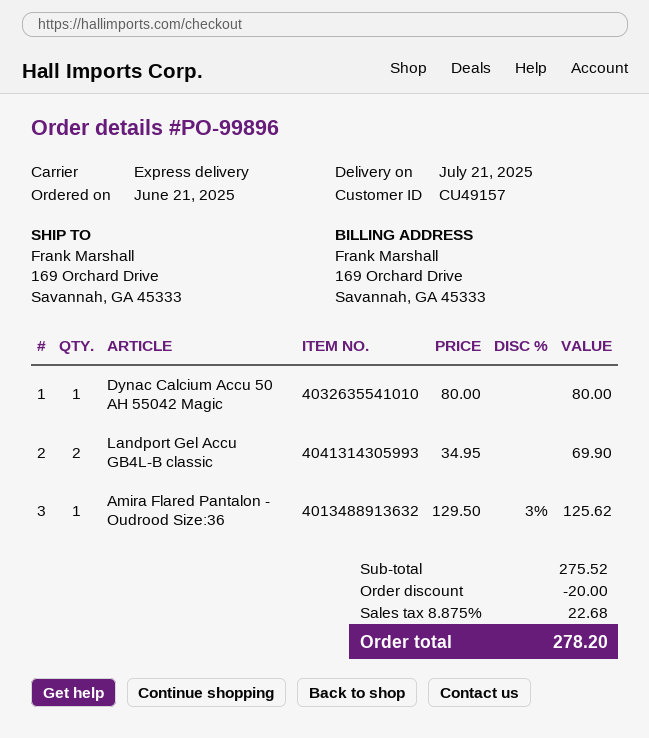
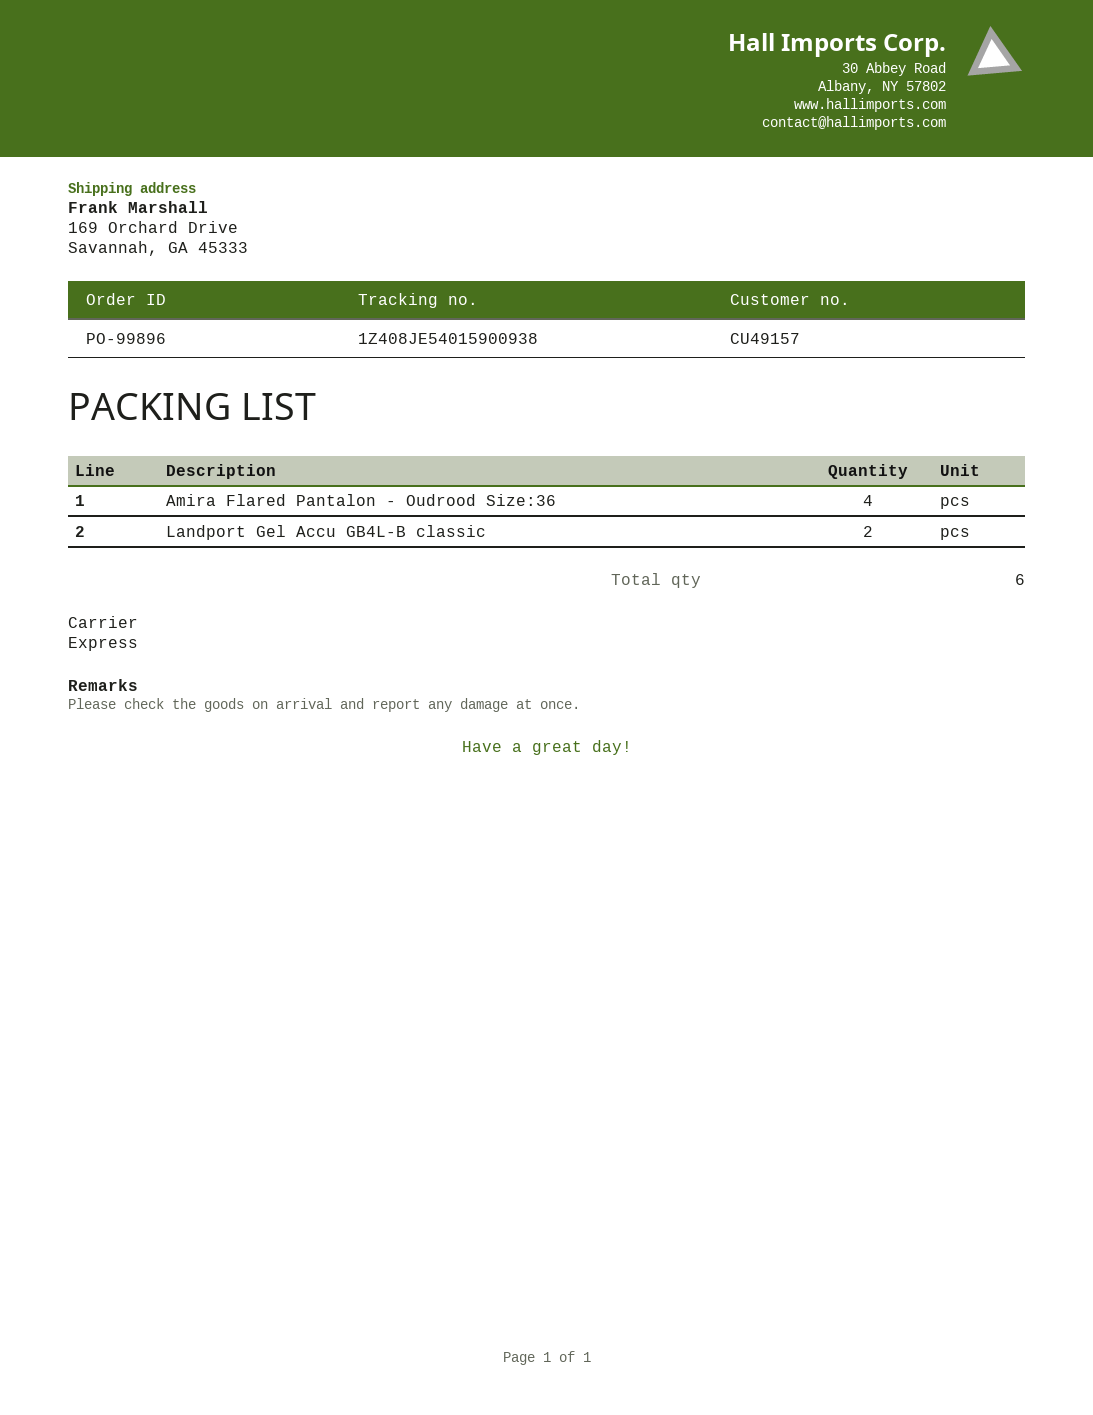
Dynac Calcium Accu 50 AH 55042 Magic: 1 -> none
Amira Flared Pantalon - Oudrood Size:36: 1 -> 4

